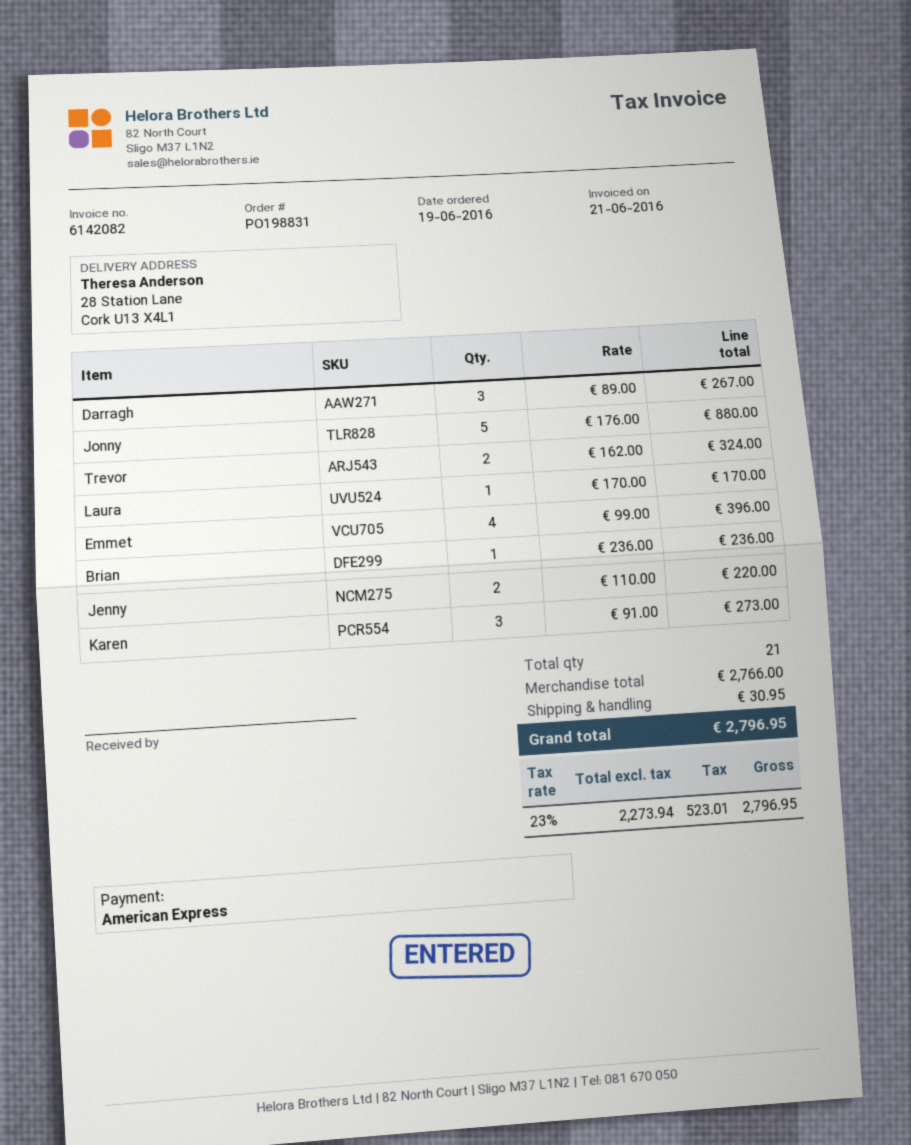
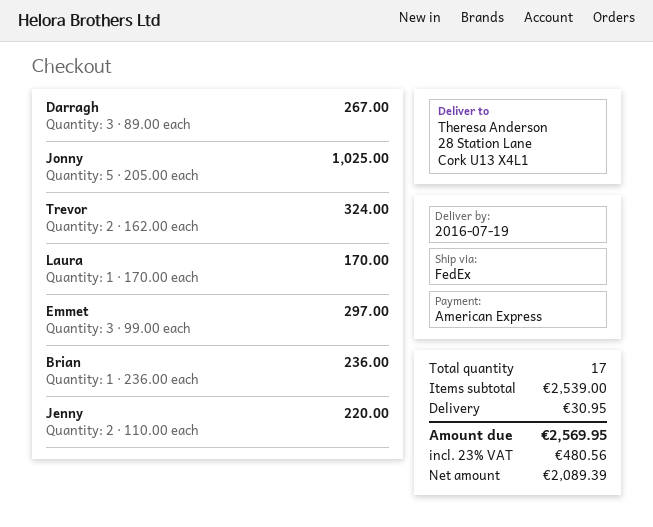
Jonny: 5 x 176.00 = 880.00 -> 5 x 205.00 = 1025.00
Emmet: 4 x 99.00 = 396.00 -> 3 x 99.00 = 297.00
Karen: 3 x 91.00 = 273.00 -> none
total quantity: 21 -> 17
subtotal: 2766.00 -> 2539.00
net: 2273.94 -> 2089.39
tax: 23% = 523.01 -> 23% = 480.56
total: 2796.95 -> 2569.95

